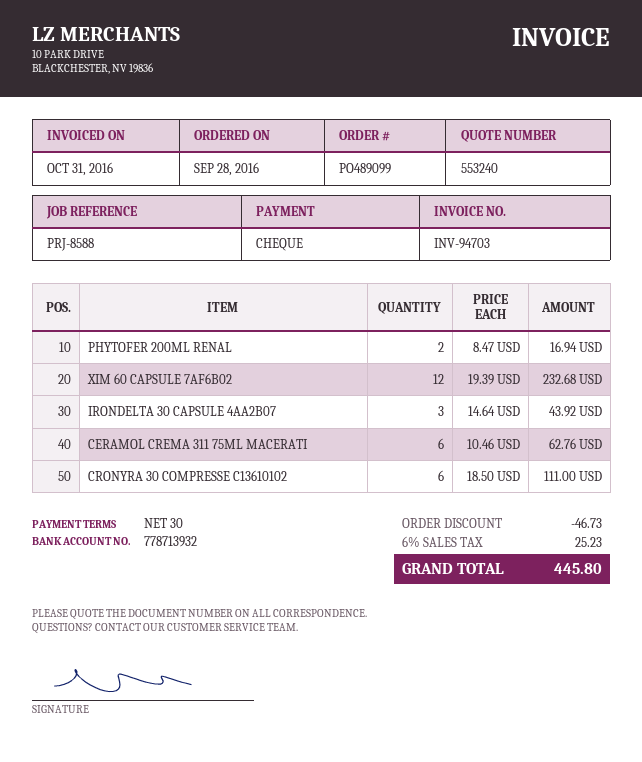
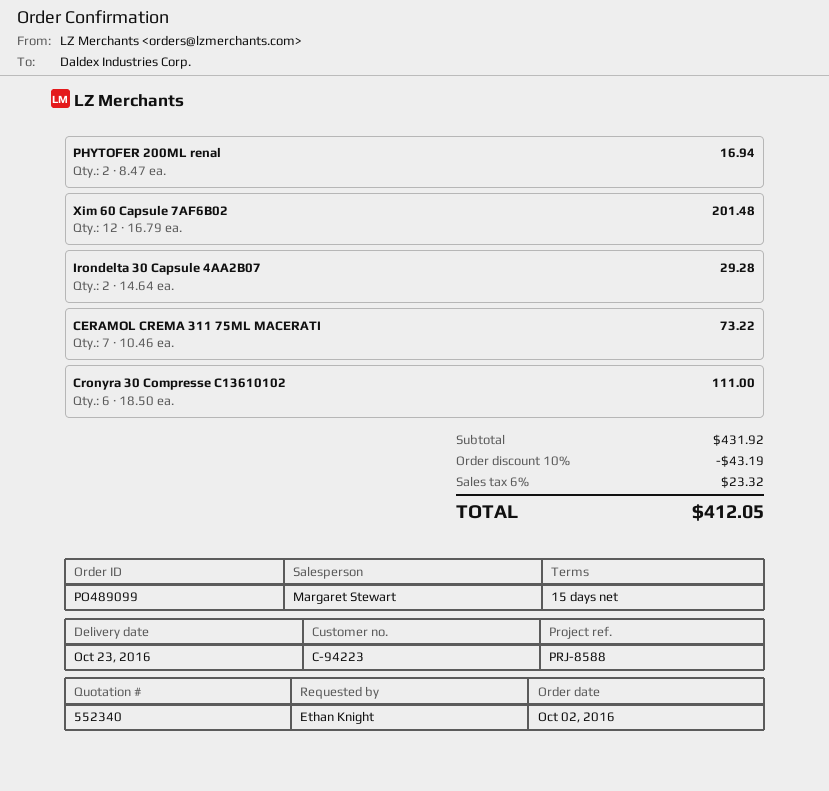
quote number: 553240 -> 552340
order date: 2016-09-28 -> 2016-10-02
payment terms: 30 days -> 15 days
XIM 60 CAPSULE 7AF6B02: 12 x 19.39 = 232.68 -> 12 x 16.79 = 201.48
IRONDELTA 30 CAPSULE 4AA2B07: 3 x 14.64 = 43.92 -> 2 x 14.64 = 29.28
CERAMOL CREMA 311 75ML MACERATI: 6 x 10.46 = 62.76 -> 7 x 10.46 = 73.22
discount: 46.73 -> 43.19
tax: 6% = 25.23 -> 6% = 23.32
total: 445.80 -> 412.05

